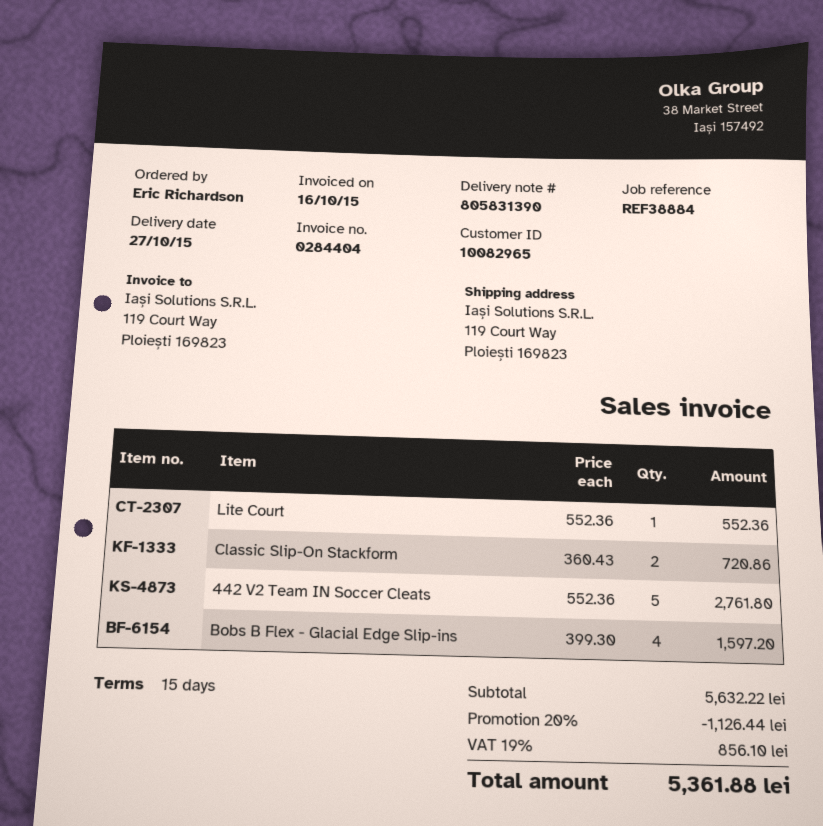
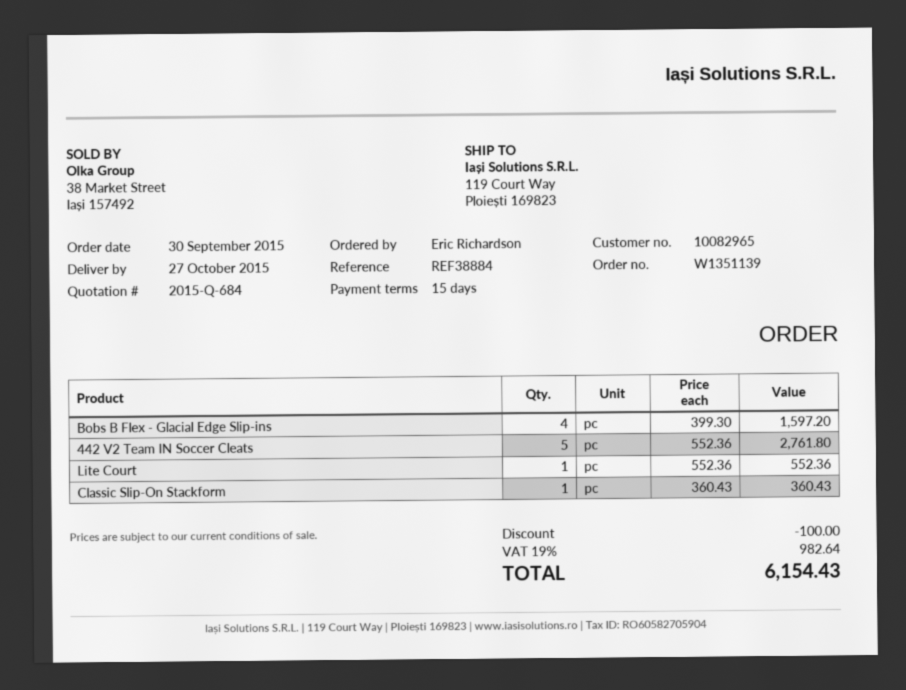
Classic Slip-On Stackform: 2 x 360.43 = 720.86 -> 1 x 360.43 = 360.43
discount: 1126.44 -> 100.00
tax: 19% = 856.10 -> 19% = 982.64
total: 5361.88 -> 6154.43

